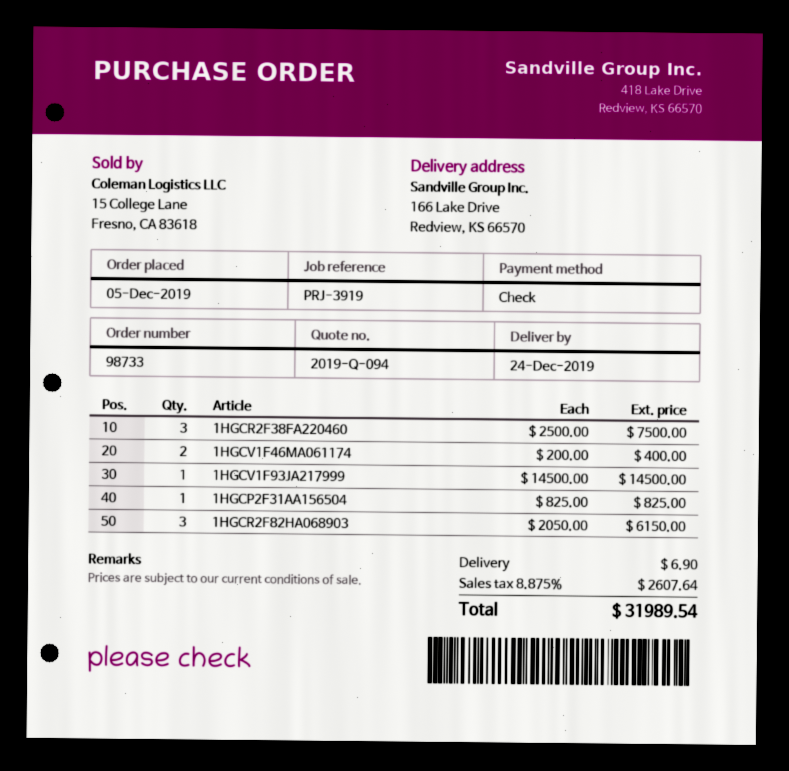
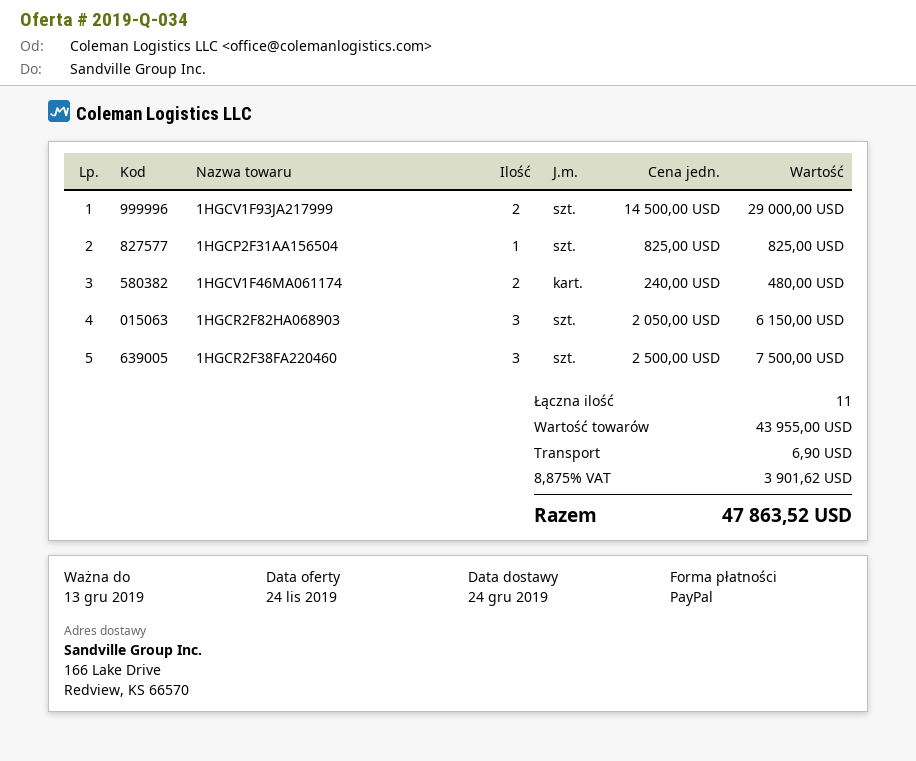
quote number: 2019-Q-094 -> 2019-Q-034
payment method: cheque -> PayPal
1HGCV1F46MA061174: 2 x 200.00 = 400.00 -> 2 x 240.00 = 480.00
1HGCV1F93JA217999: 1 x 14500.00 = 14500.00 -> 2 x 14500.00 = 29000.00
tax: 8.875% = 2607.64 -> 8.875% = 3901.62
total: 31989.54 -> 47863.52

